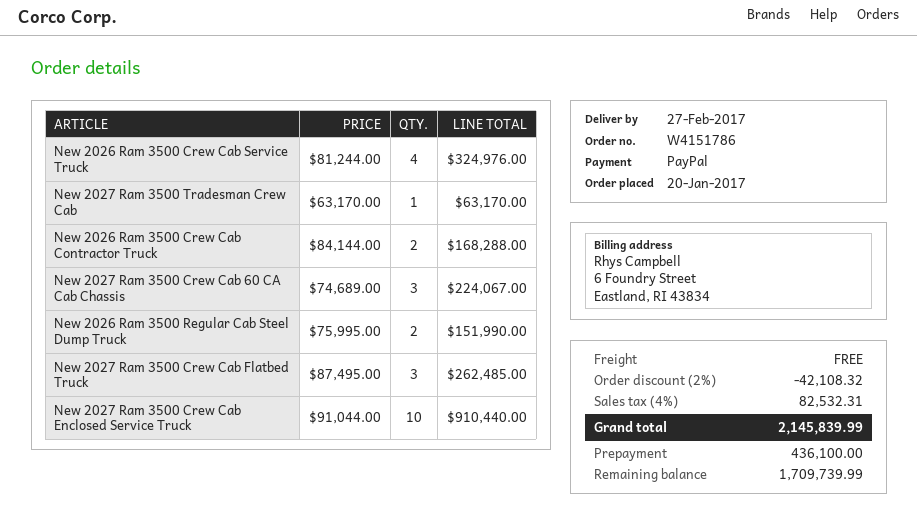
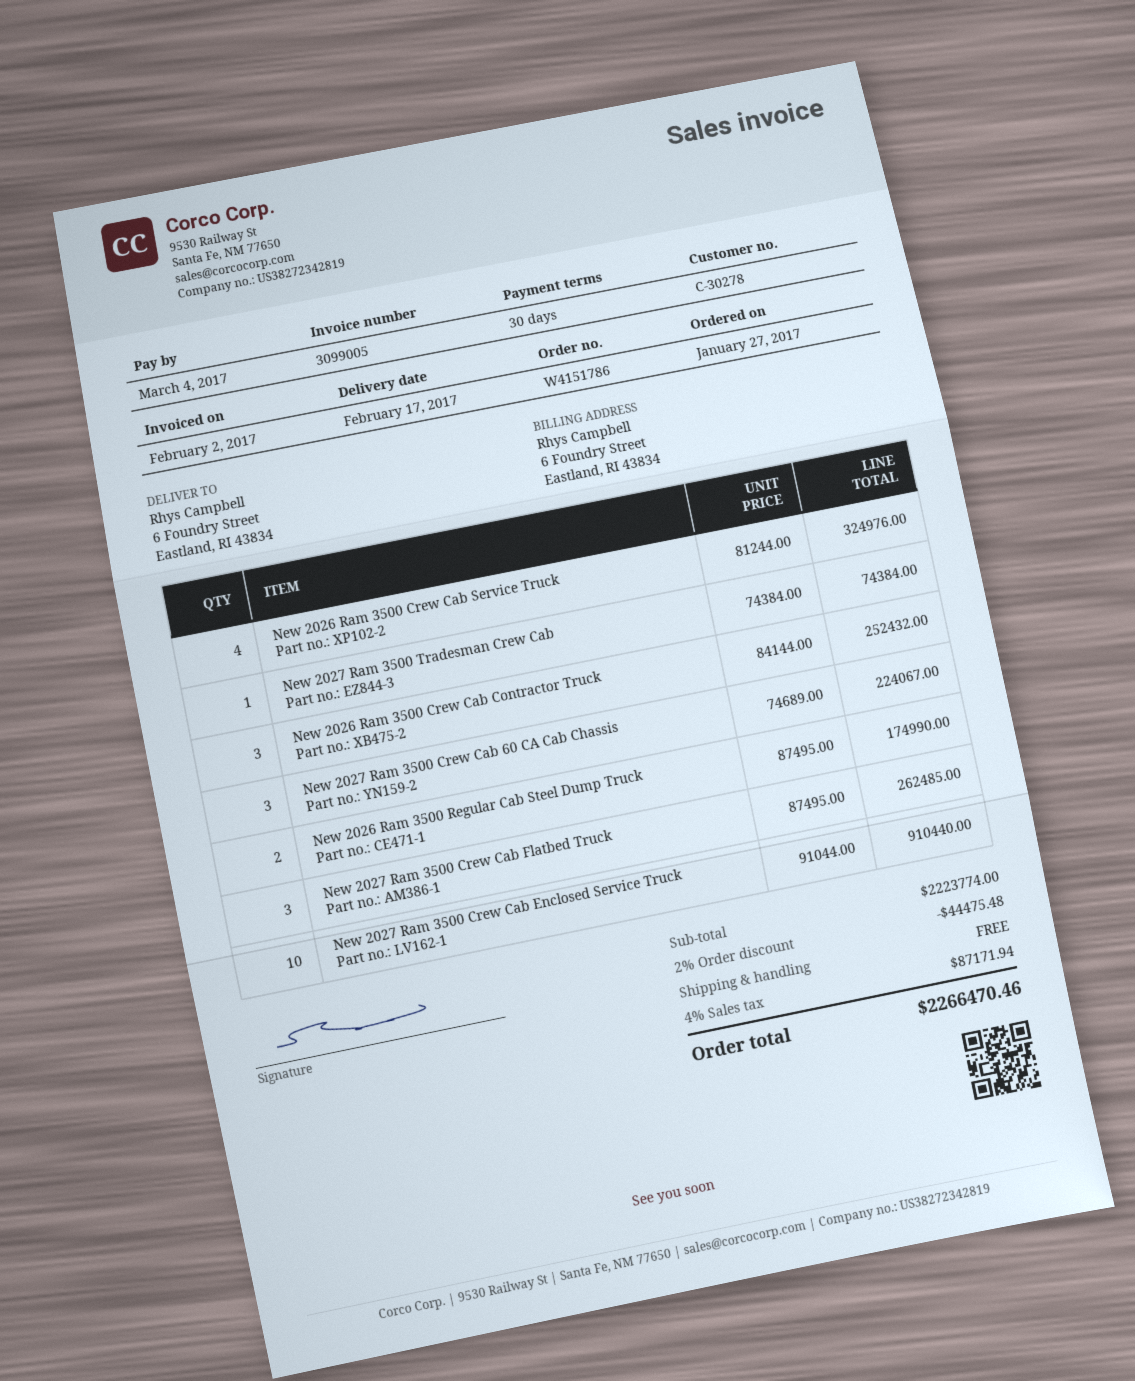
order date: 2017-01-20 -> 2017-01-27
delivery date: 2017-02-27 -> 2017-02-17
New 2027 Ram 3500 Tradesman Crew Cab: 1 x 63170.00 = 63170.00 -> 1 x 74384.00 = 74384.00
New 2026 Ram 3500 Crew Cab Contractor Truck: 2 x 84144.00 = 168288.00 -> 3 x 84144.00 = 252432.00
New 2026 Ram 3500 Regular Cab Steel Dump Truck: 2 x 75995.00 = 151990.00 -> 2 x 87495.00 = 174990.00
discount: 2% = 42108.32 -> 2% = 44475.48
tax: 4% = 82532.31 -> 4% = 87171.94
total: 2145839.99 -> 2266470.46

